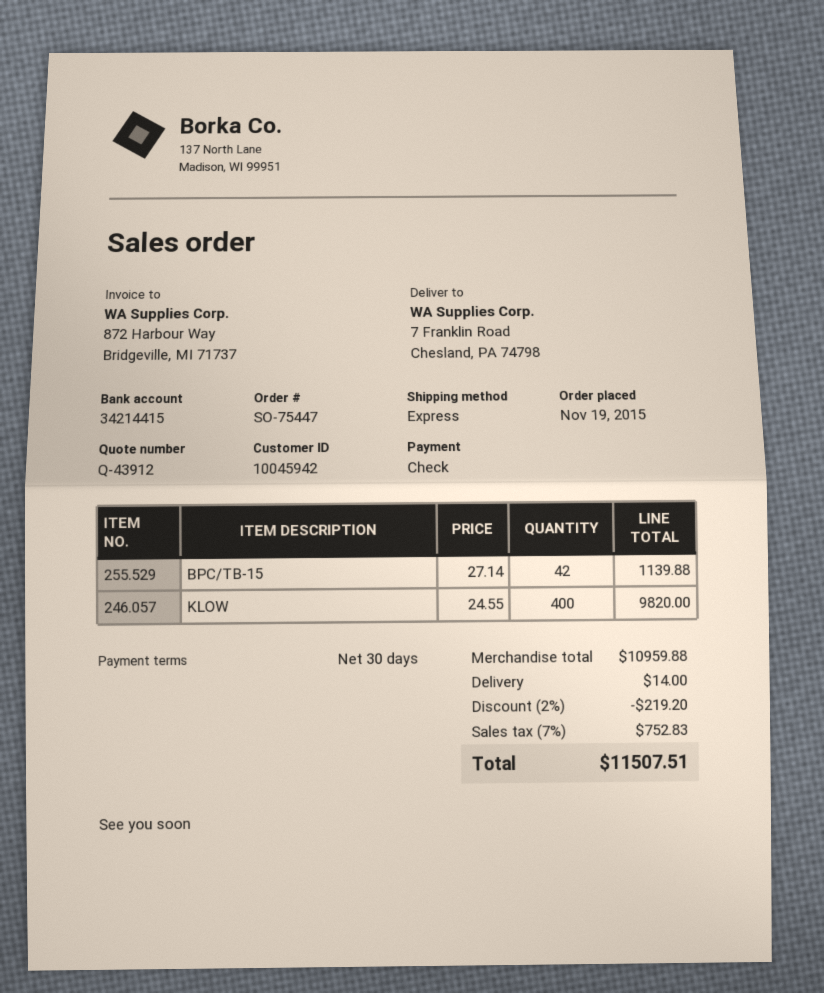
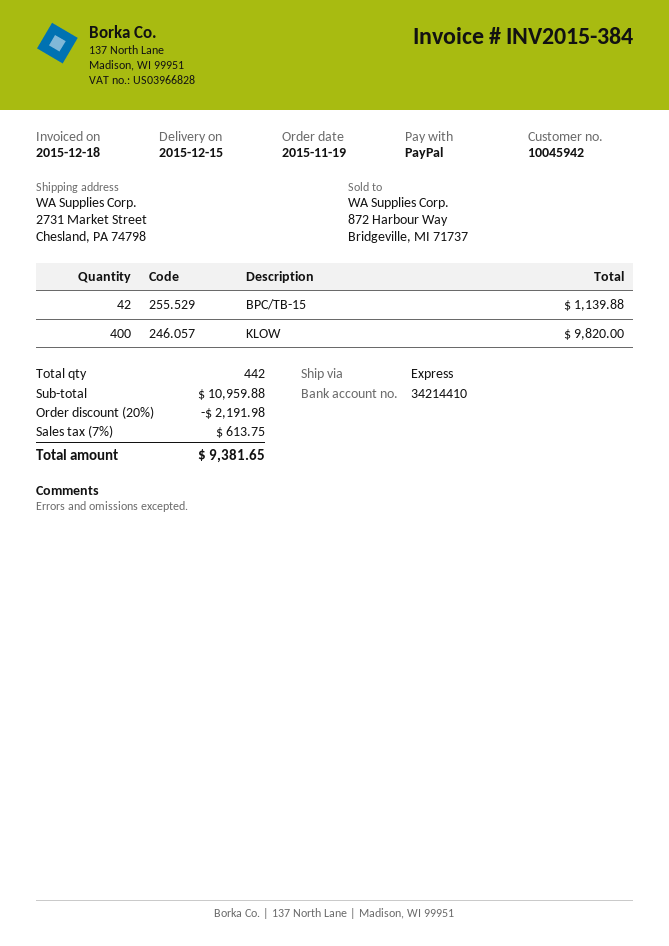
payment method: cheque -> PayPal
bank account: 34214415 -> 34214410
ship to: 7 Franklin Road, Chesland, PA 74798 -> 2731 Market Street, Chesland, PA 74798
discount: 2% = 219.20 -> 20% = 2191.98
shipping: 14.00 -> none
tax: 7% = 752.83 -> 7% = 613.75
total: 11507.51 -> 9381.65

